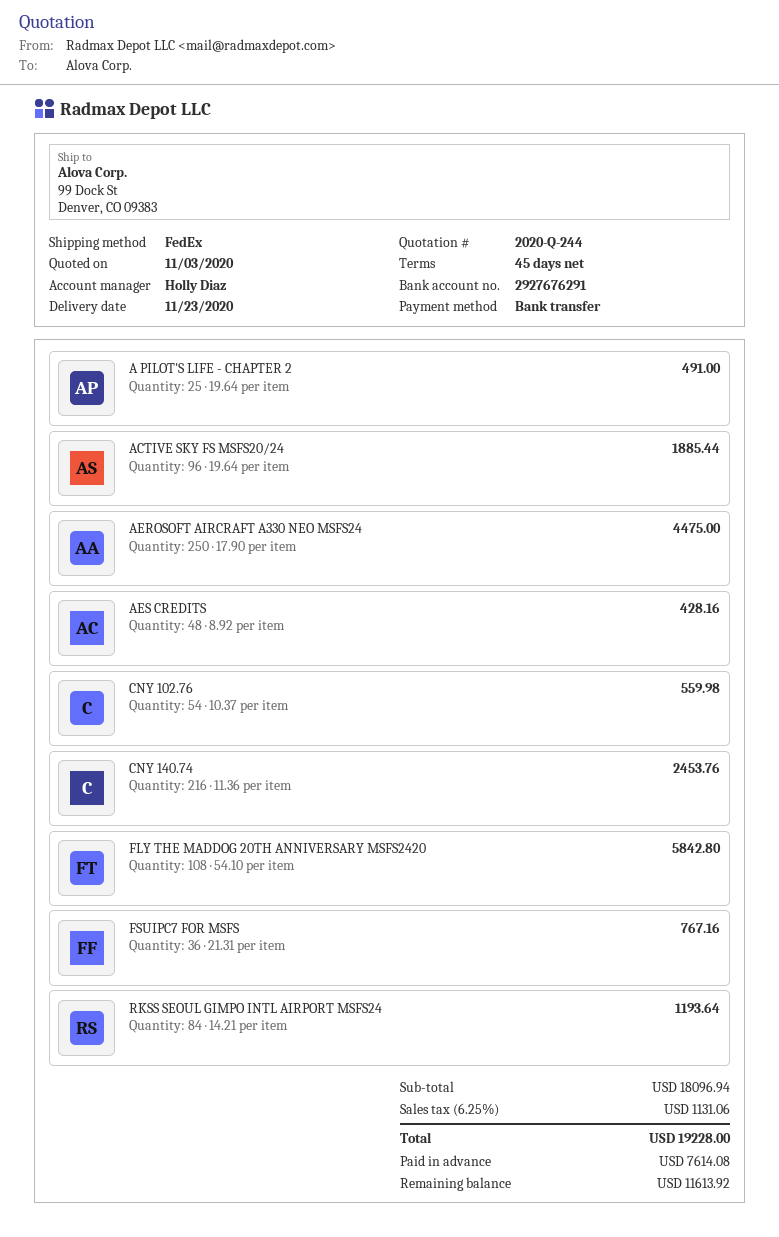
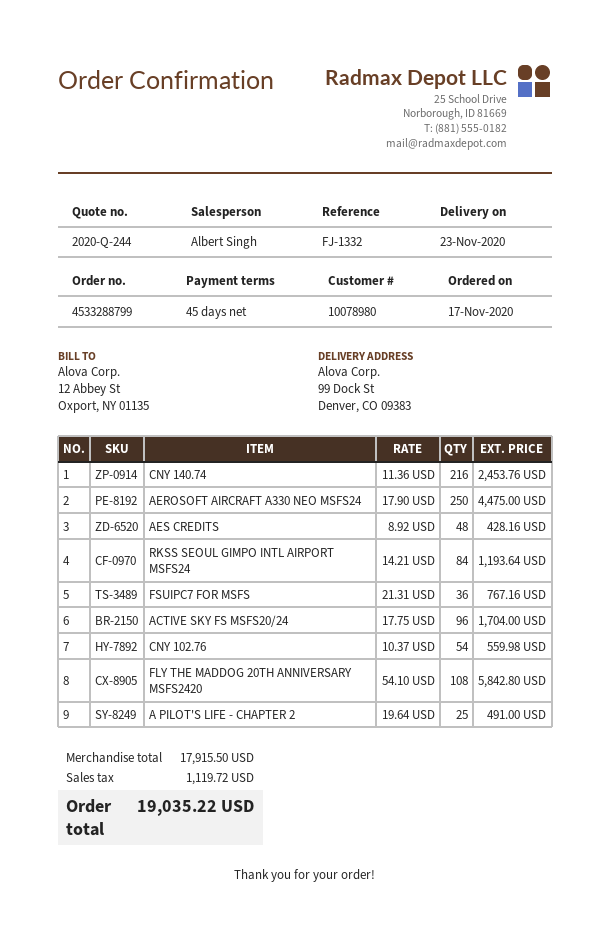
sales rep: Holly Diaz -> Albert Singh
ACTIVE SKY FS MSFS20/24: 96 x 19.64 = 1885.44 -> 96 x 17.75 = 1704.00
subtotal: 18096.94 -> 17915.50
tax: 1131.06 -> 1119.72
total: 19228.00 -> 19035.22

